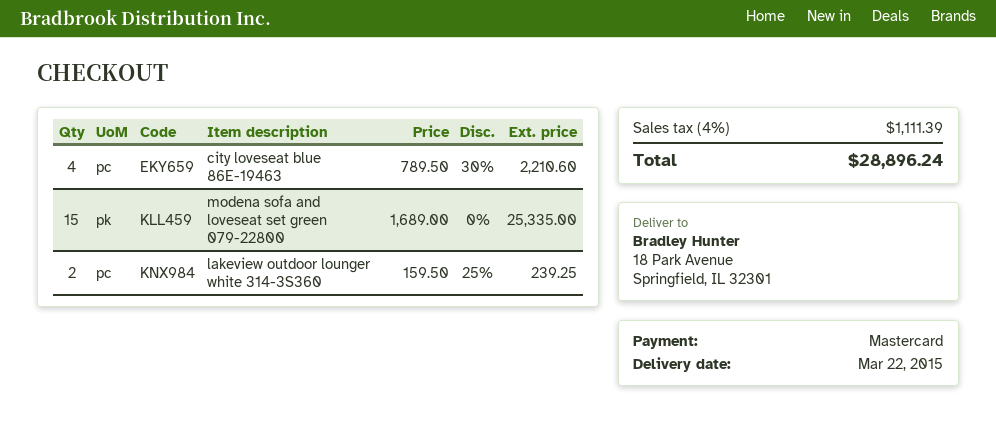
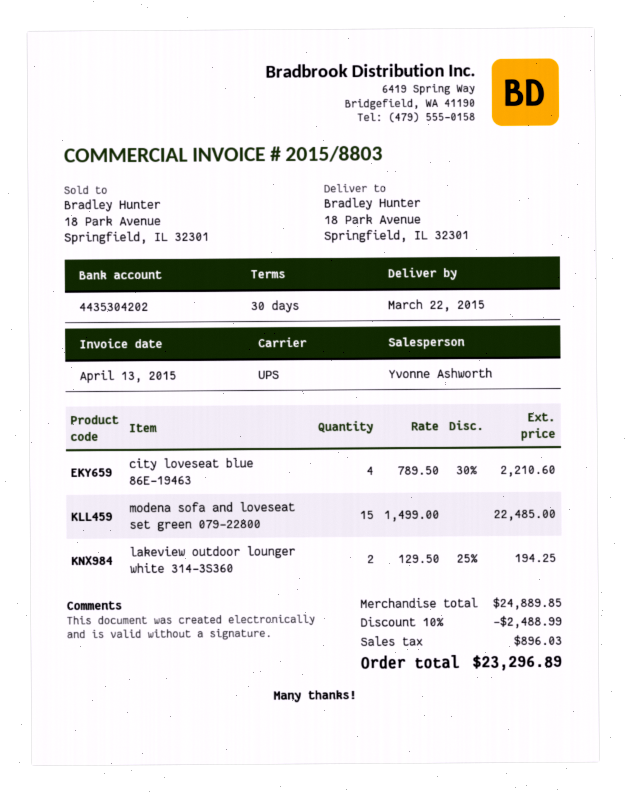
modena sofa and loveseat set green 079-22800: 15 x 1689.00 = 25335.00 -> 15 x 1499.00 = 22485.00
lakeview outdoor lounger white 314-3S360: 2 x 159.50 - 25% = 239.25 -> 2 x 129.50 - 25% = 194.25
discount: none -> 10% = 2488.99
tax: 1111.39 -> 896.03
total: 28896.24 -> 23296.89

